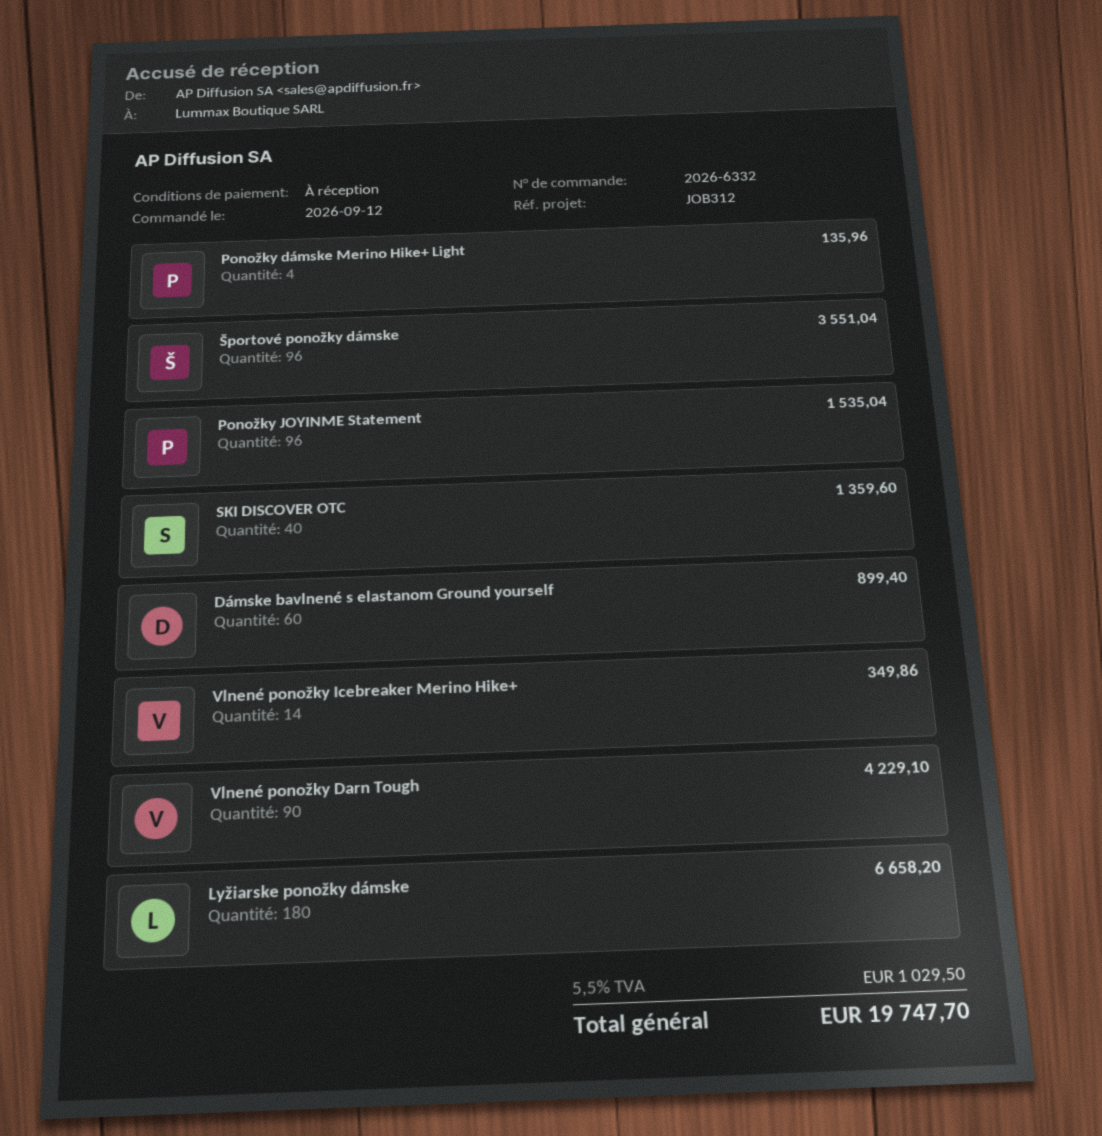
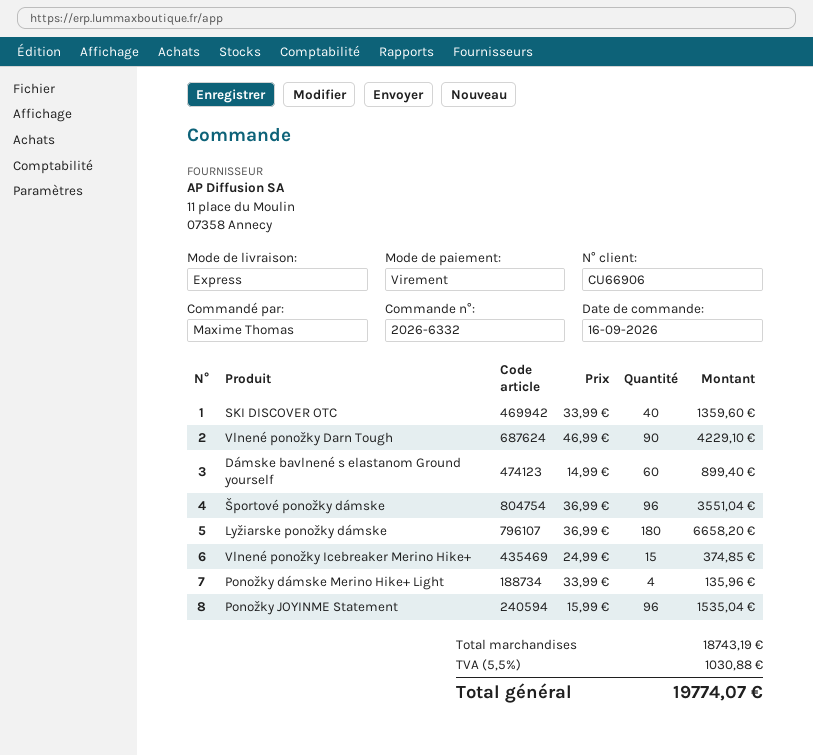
order date: 2026-09-12 -> 2026-09-16
Vlnené ponožky Icebreaker Merino Hike+: 14 for 349.86 -> 15 for 374.85
tax: 5.5% = 1029.50 -> 5.5% = 1030.88
total: 19747.70 -> 19774.07

